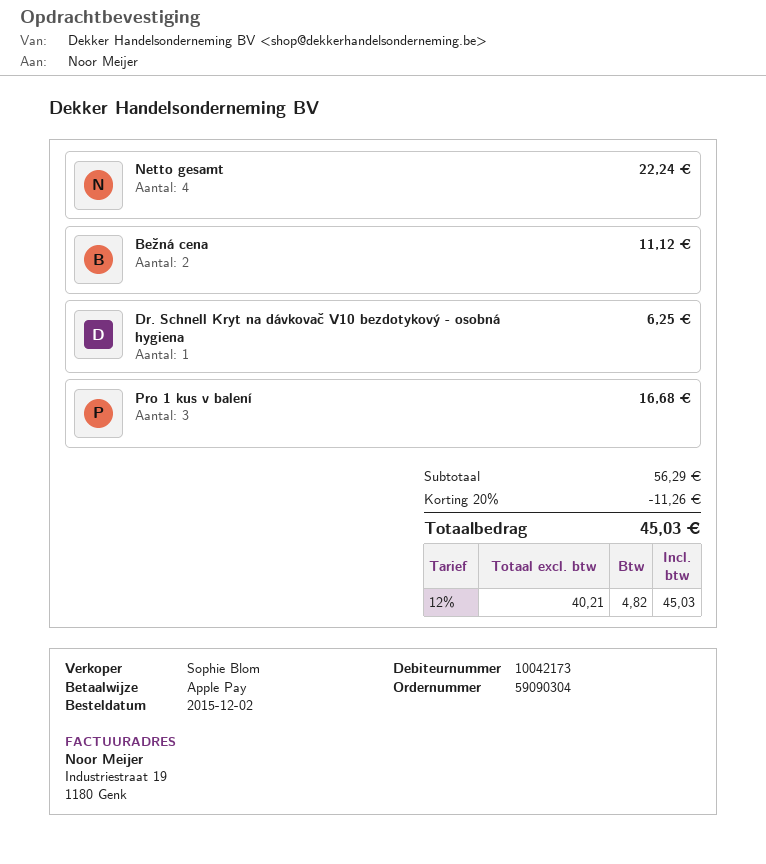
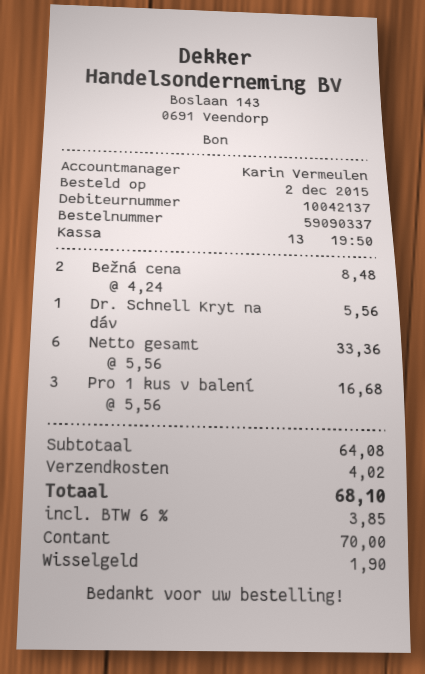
order number: 59090304 -> 59090337
customer number: 10042173 -> 10042137
sales rep: Sophie Blom -> Karin Vermeulen
payment method: Apple Pay -> cash
Netto gesamt: 4 for 22.24 -> 6 for 33.36
Bežná cena: 2 for 11.12 -> 2 for 8.48
Dr. Schnell Kryt na dávkovač V10 bezdotykový - osobná hygiena: 1 for 6.25 -> 1 for 5.56
subtotal: 56.29 -> 64.08
discount: 20% = 11.26 -> none
shipping: none -> 4.02
tax: 12% = 4.82 -> 6% = 3.85
total: 45.03 -> 68.10

